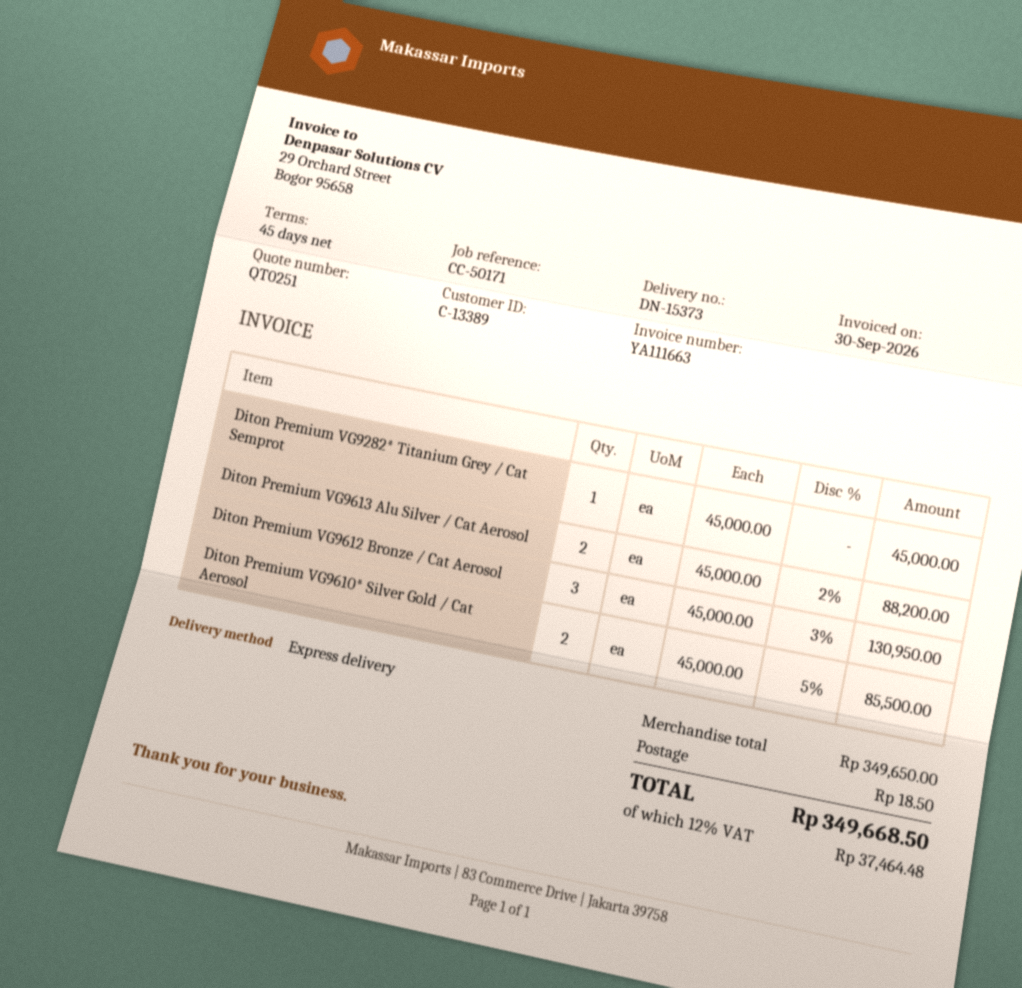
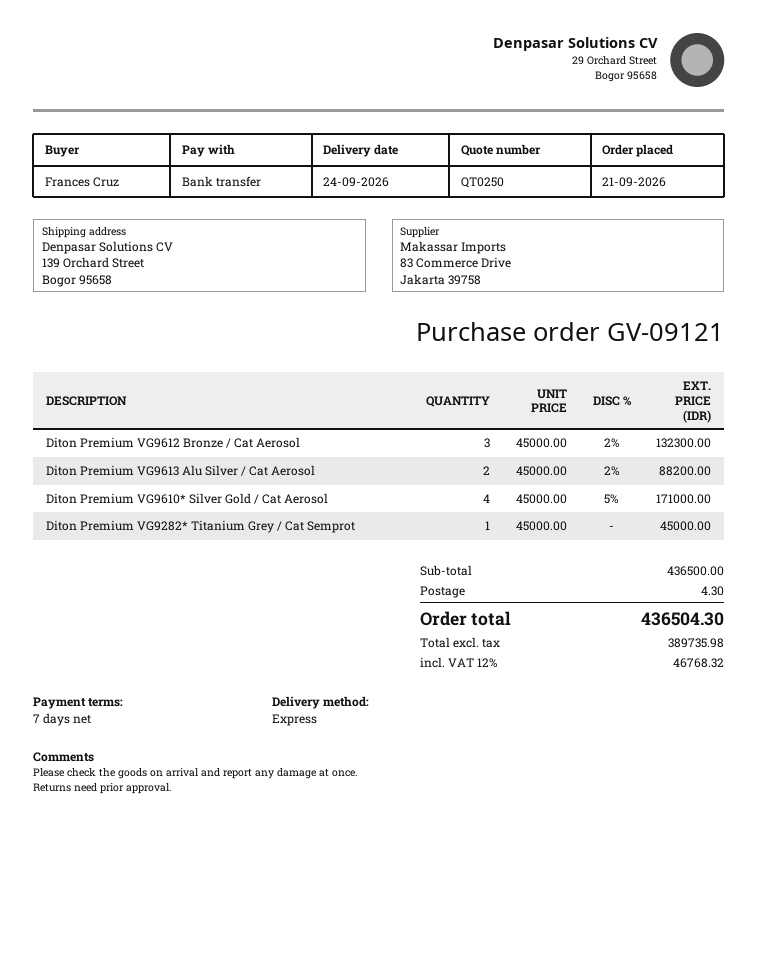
quote number: QT0251 -> QT0250
payment terms: 45 days -> 7 days
Diton Premium VG9612 Bronze / Cat Aerosol: 3 x 45000.00 - 3% = 130950.00 -> 3 x 45000.00 - 2% = 132300.00
Diton Premium VG9610* Silver Gold / Cat Aerosol: 2 x 45000.00 - 5% = 85500.00 -> 4 x 45000.00 - 5% = 171000.00
subtotal: 349650.00 -> 436500.00
shipping: 18.50 -> 4.30
tax: 12% = 37464.48 -> 12% = 46768.32
total: 349668.50 -> 436504.30

